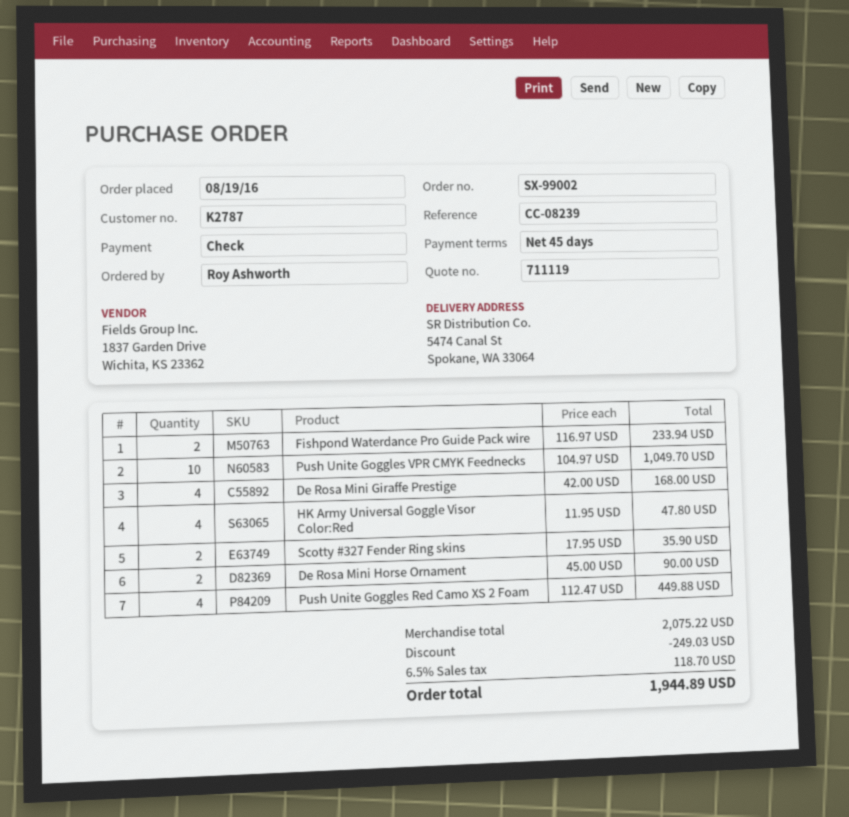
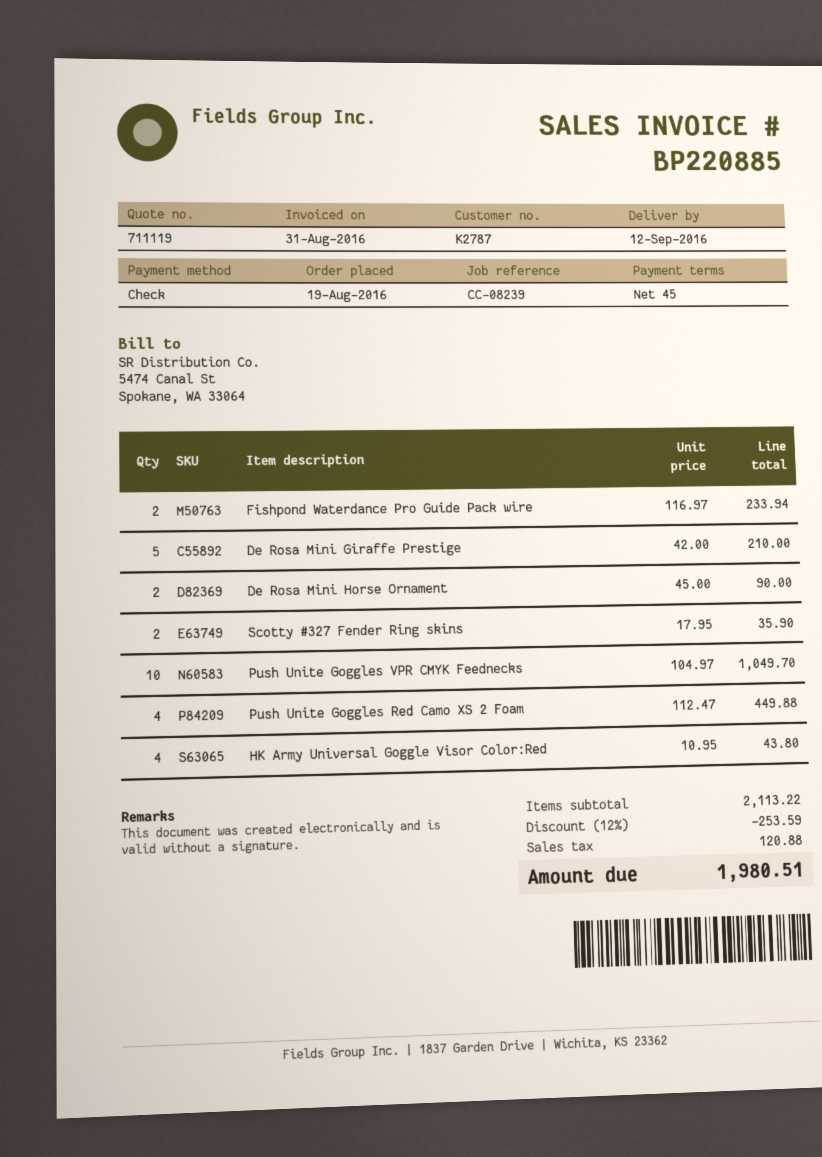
De Rosa Mini Giraffe Prestige: 4 x 42.00 = 168.00 -> 5 x 42.00 = 210.00
HK Army Universal Goggle Visor Color:Red: 4 x 11.95 = 47.80 -> 4 x 10.95 = 43.80
subtotal: 2075.22 -> 2113.22
discount: 249.03 -> 253.59
tax: 118.70 -> 120.88
total: 1944.89 -> 1980.51

